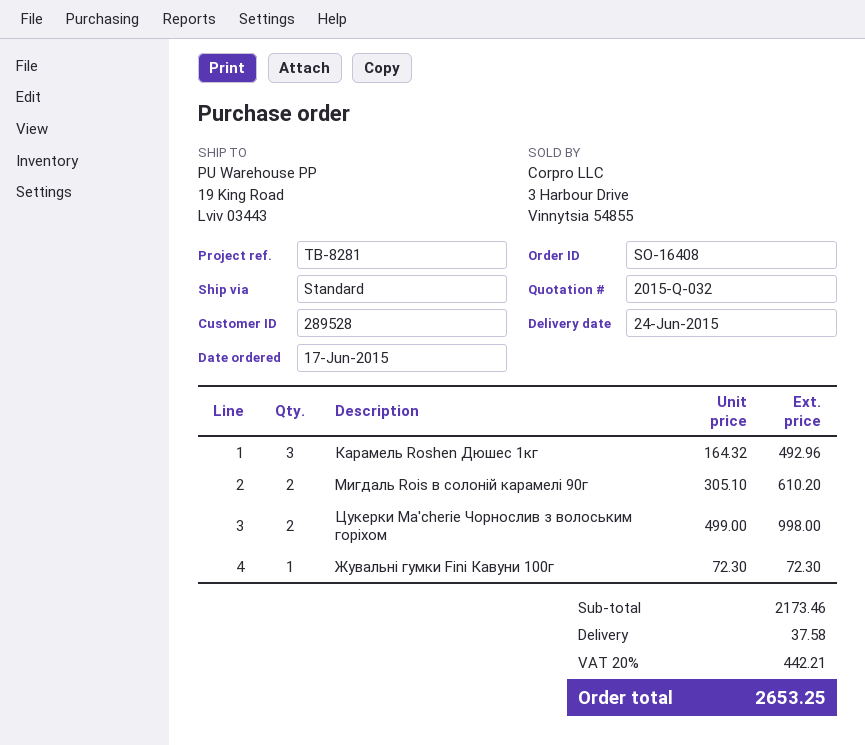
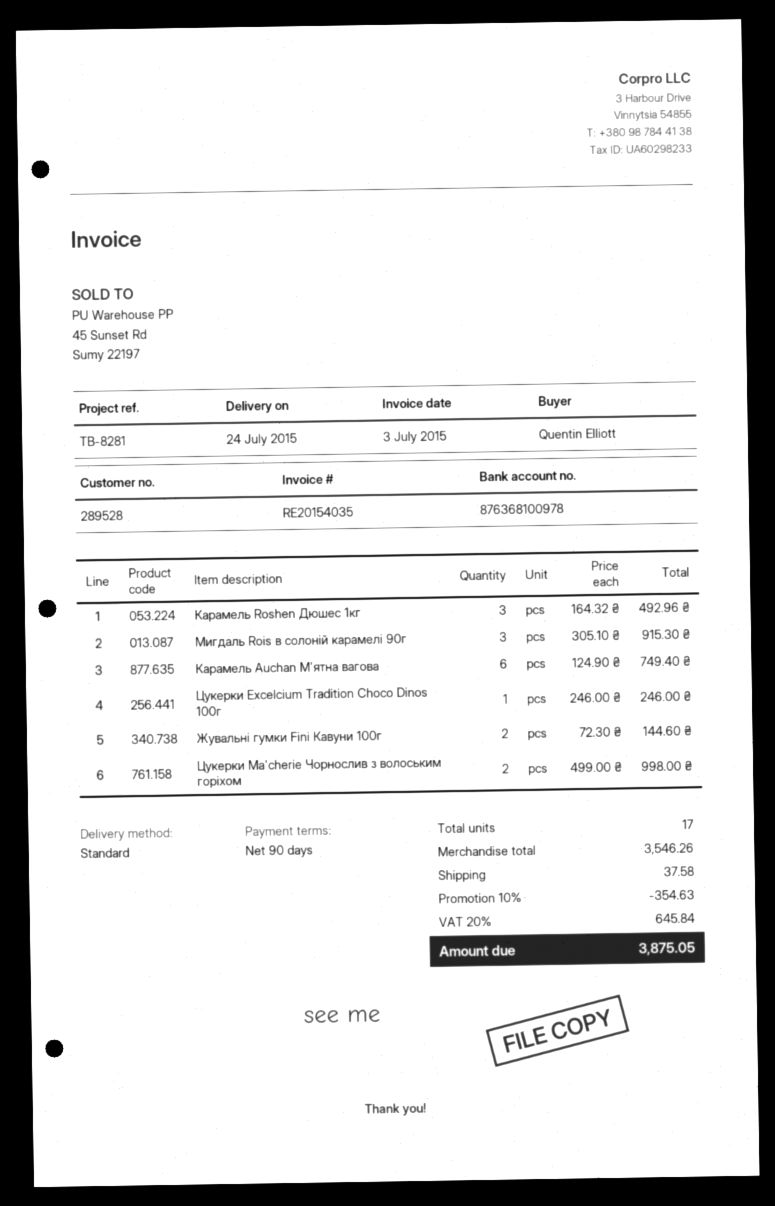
delivery date: 2015-06-24 -> 2015-07-24
Мигдаль Rois в солоній карамелі 90г: 2 x 305.10 = 610.20 -> 3 x 305.10 = 915.30
Жувальні гумки Fini Кавуни 100г: 1 x 72.30 = 72.30 -> 2 x 72.30 = 144.60
Карамель Auchan М'ятна вагова: none -> 6 x 124.90 = 749.40
Цукерки Excelcium Tradition Choco Dinos 100г: none -> 1 x 246.00 = 246.00
subtotal: 2173.46 -> 3546.26
discount: none -> 10% = 354.63
tax: 20% = 442.21 -> 20% = 645.84
total: 2653.25 -> 3875.05

